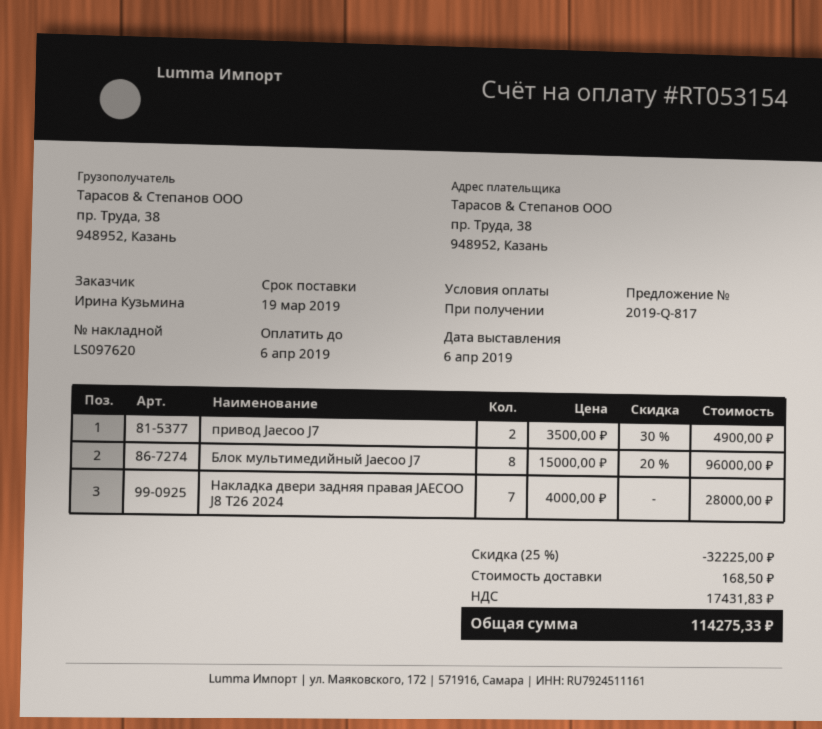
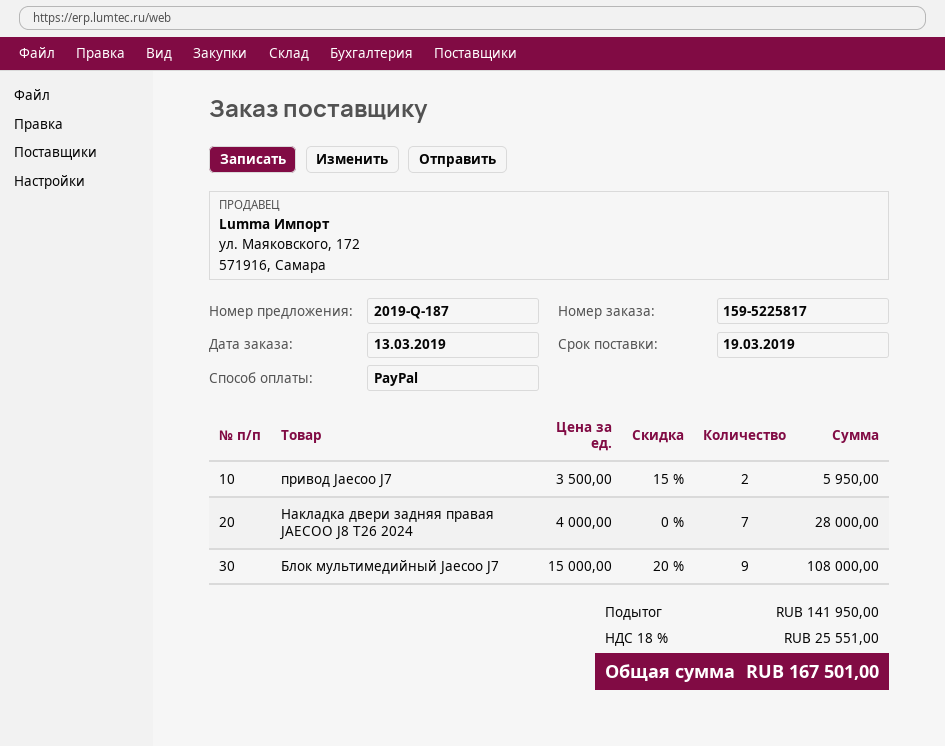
quote number: 2019-Q-817 -> 2019-Q-187
привод Jaecoo J7: 2 x 3500.00 - 30% = 4900.00 -> 2 x 3500.00 - 15% = 5950.00
Блок мультимедийный Jaecoo J7: 8 x 15000.00 - 20% = 96000.00 -> 9 x 15000.00 - 20% = 108000.00
discount: 25% = 32225.00 -> none
shipping: 168.50 -> none
tax: 17431.83 -> 25551.00
total: 114275.33 -> 167501.00

